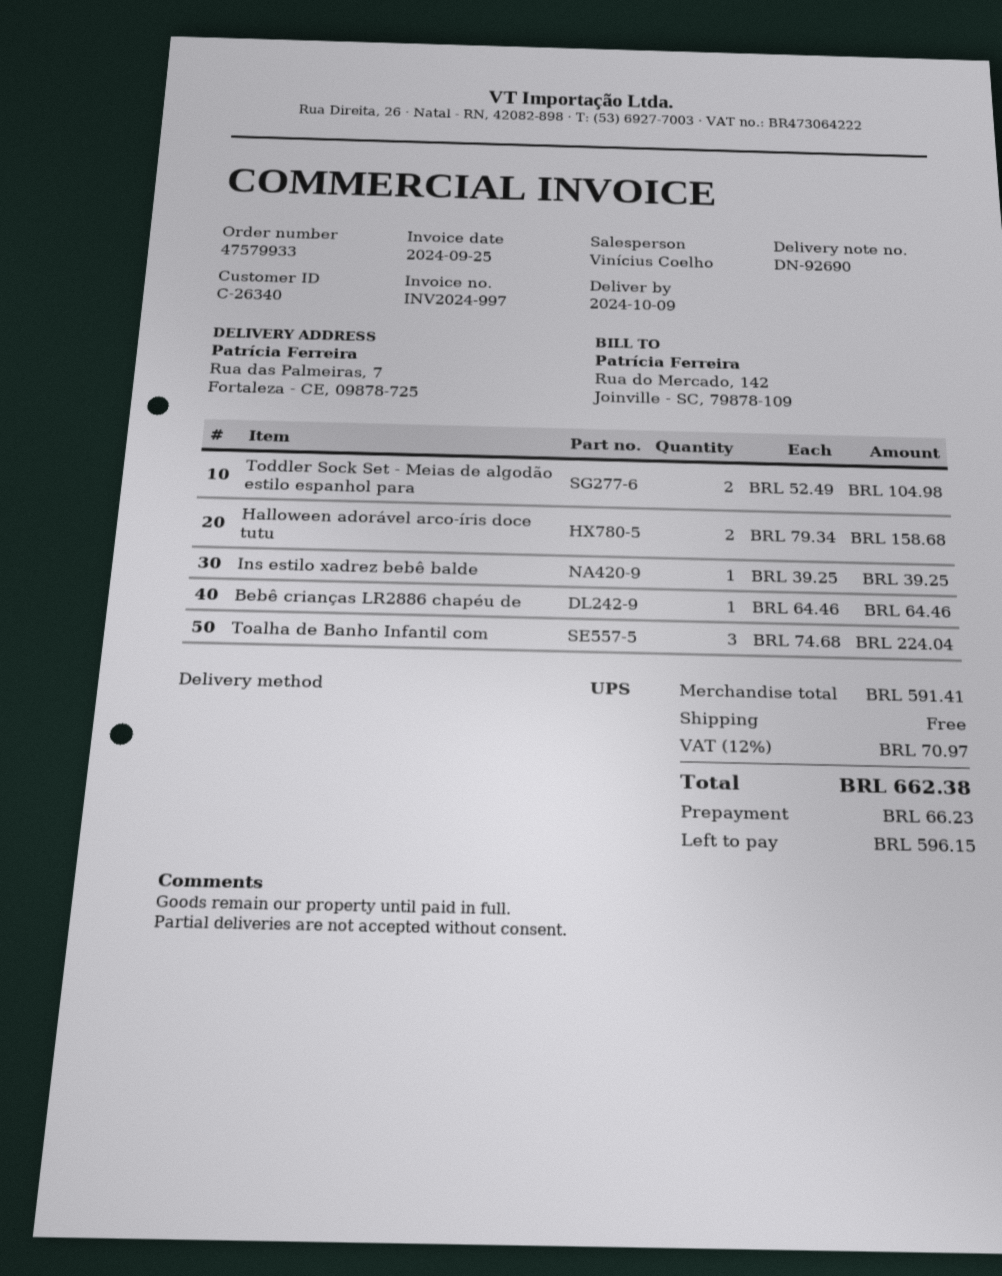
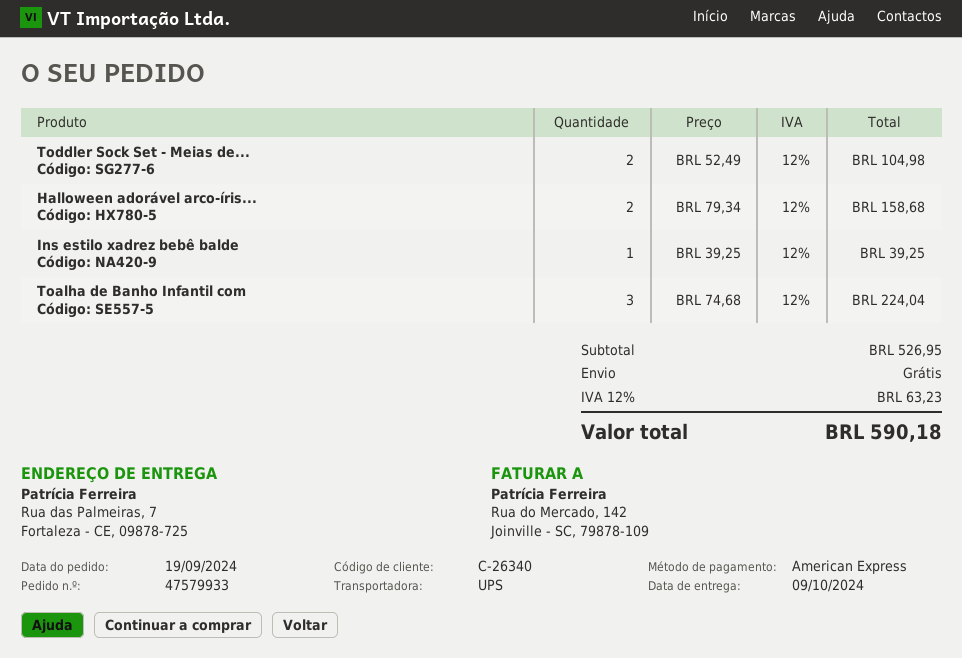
Bebê crianças LR2886 chapéu de: 1 x 64.46 = 64.46 -> none
subtotal: 591.41 -> 526.95
tax: 12% = 70.97 -> 12% = 63.23
total: 662.38 -> 590.18

